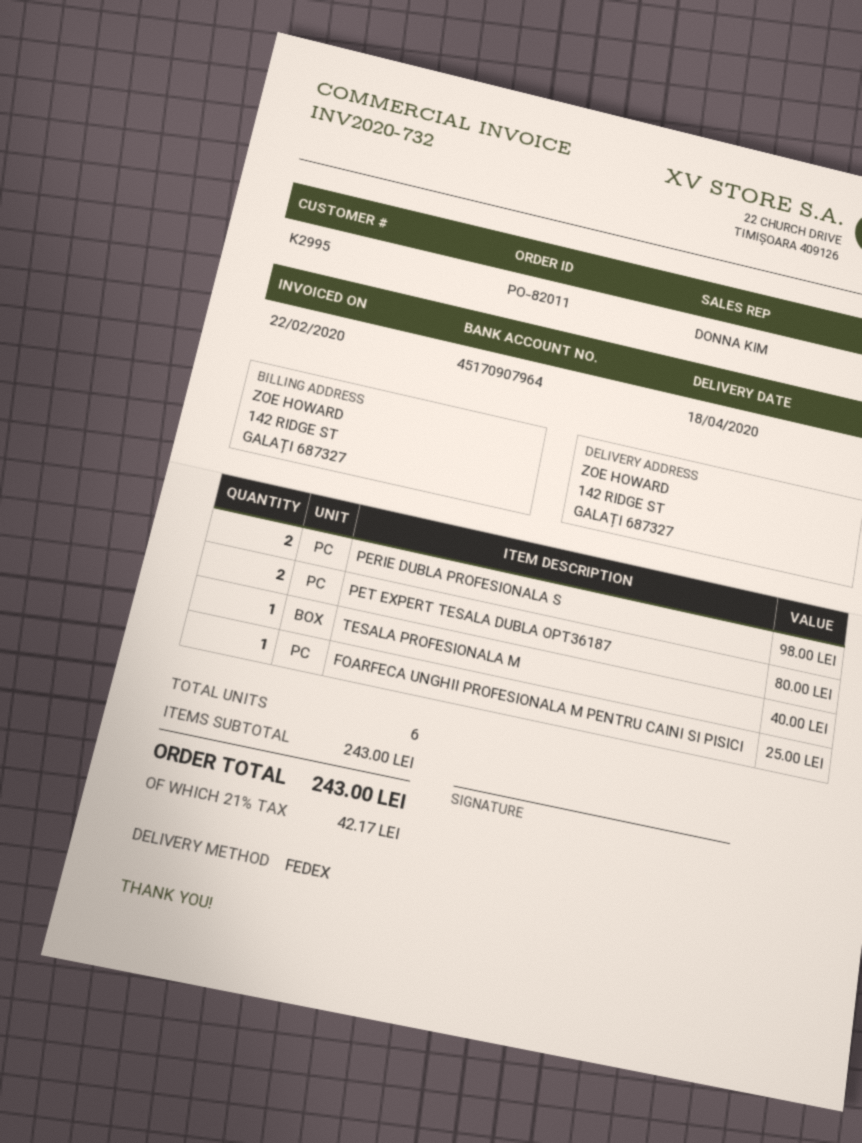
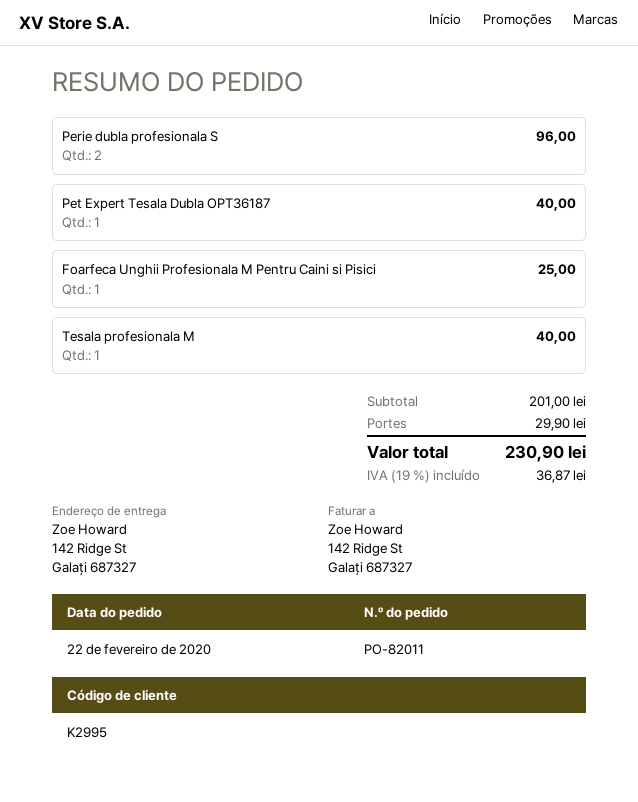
PERIE DUBLA PROFESIONALA S: 2 for 98.00 -> 2 for 96.00
PET EXPERT TESALA DUBLA OPT36187: 2 for 80.00 -> 1 for 40.00
subtotal: 243.00 -> 201.00
shipping: none -> 29.90
tax: 21% = 42.17 -> 19% = 36.87
total: 243.00 -> 230.90

